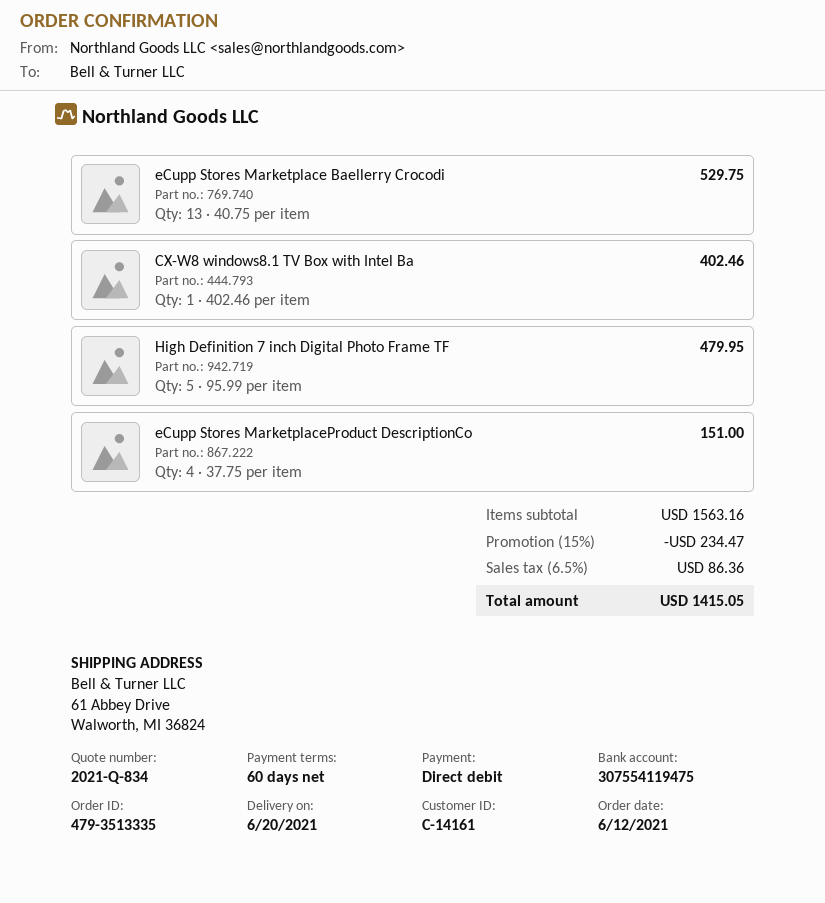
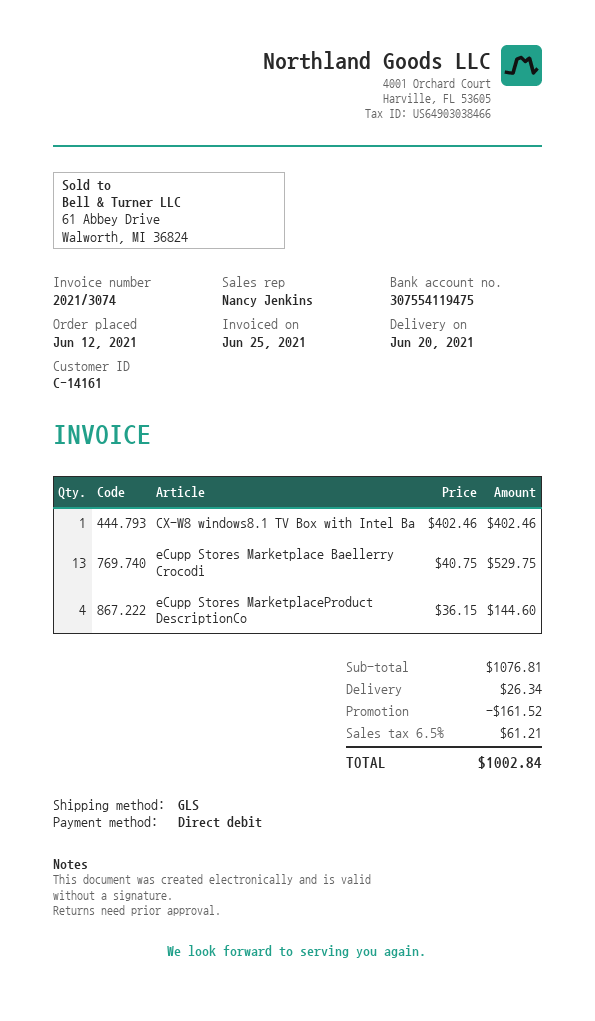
High Definition 7 inch Digital Photo Frame TF: 5 x 95.99 = 479.95 -> none
eCupp Stores MarketplaceProduct DescriptionCo: 4 x 37.75 = 151.00 -> 4 x 36.15 = 144.60
subtotal: 1563.16 -> 1076.81
discount: 234.47 -> 161.52
shipping: none -> 26.34
tax: 6.5% = 86.36 -> 6.5% = 61.21
total: 1415.05 -> 1002.84

